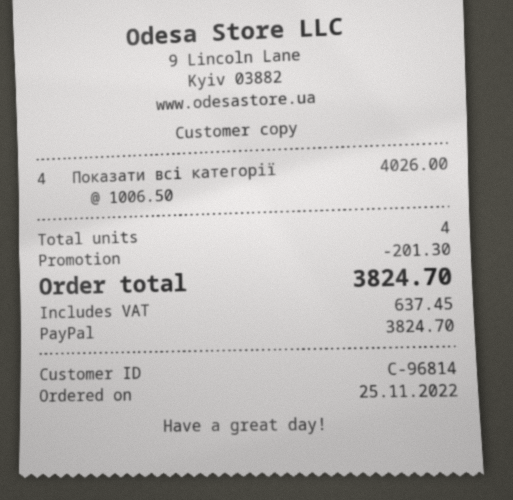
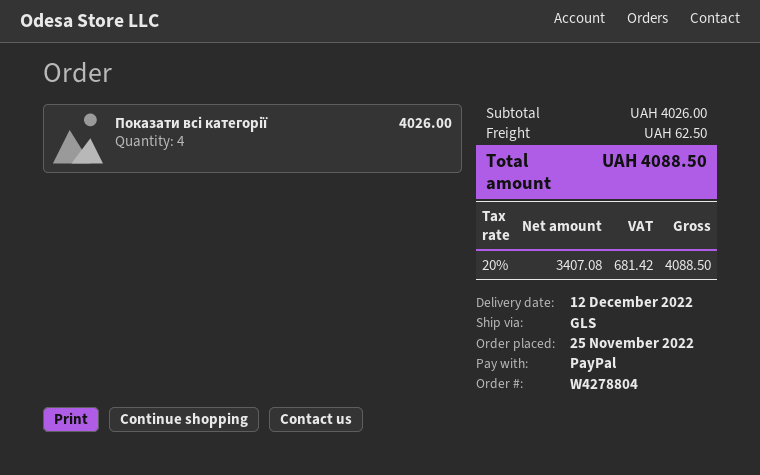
discount: 201.30 -> none
shipping: none -> 62.50
tax: 637.45 -> 681.42
total: 3824.70 -> 4088.50

